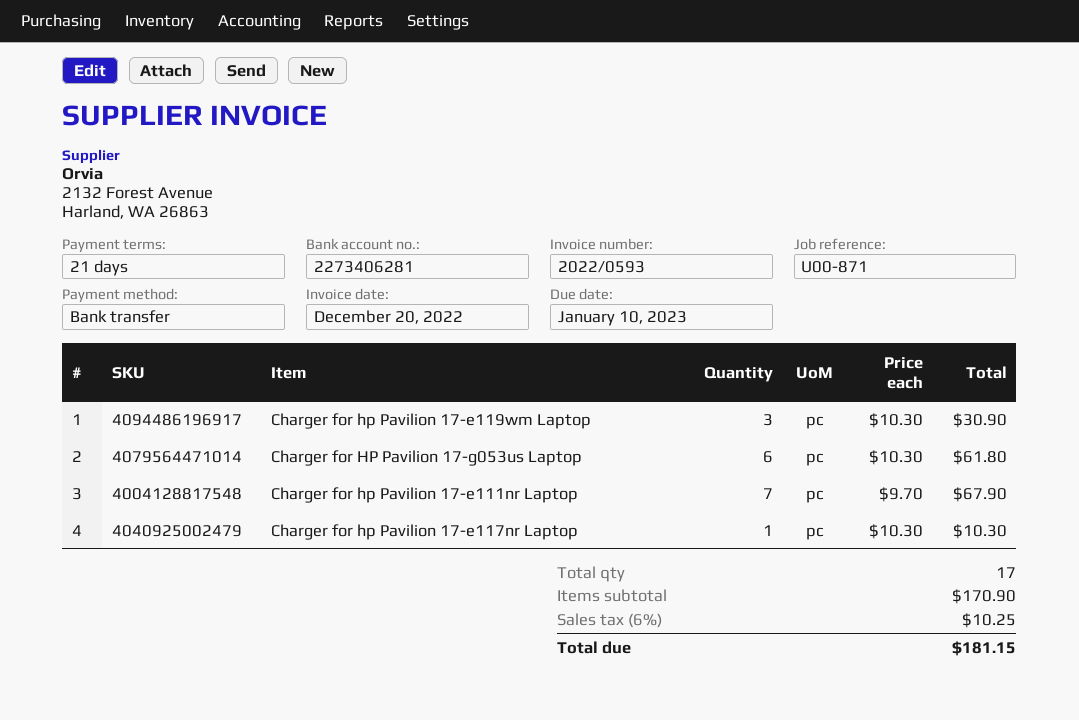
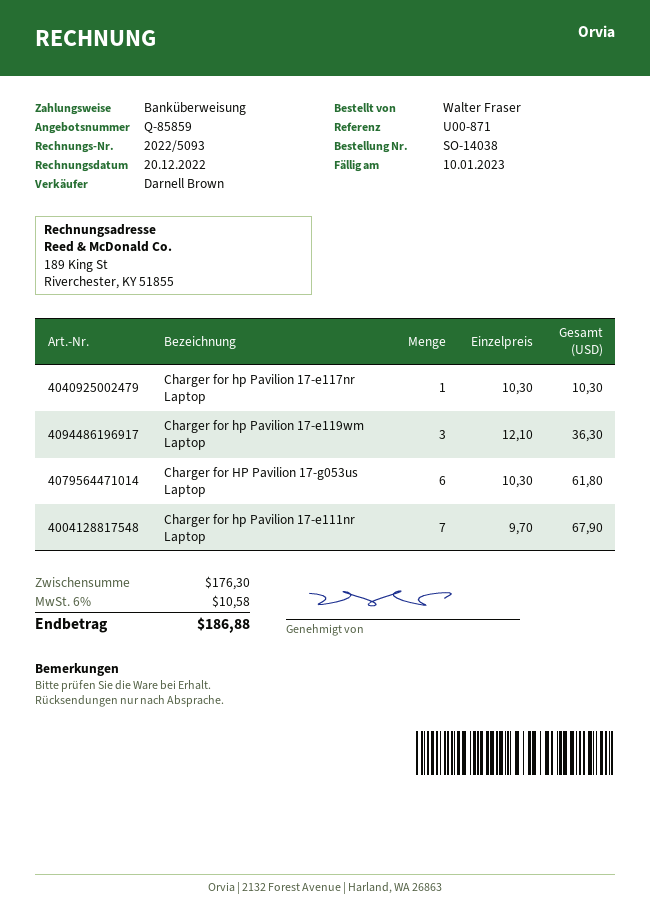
invoice number: 2022/0593 -> 2022/5093
Charger for hp Pavilion 17-e119wm Laptop: 3 x 10.30 = 30.90 -> 3 x 12.10 = 36.30
subtotal: 170.90 -> 176.30
tax: 6% = 10.25 -> 6% = 10.58
total: 181.15 -> 186.88

